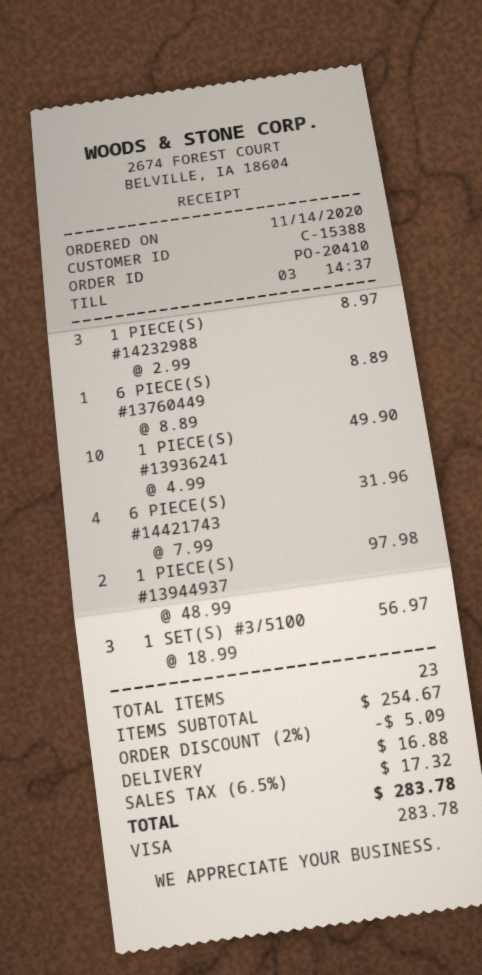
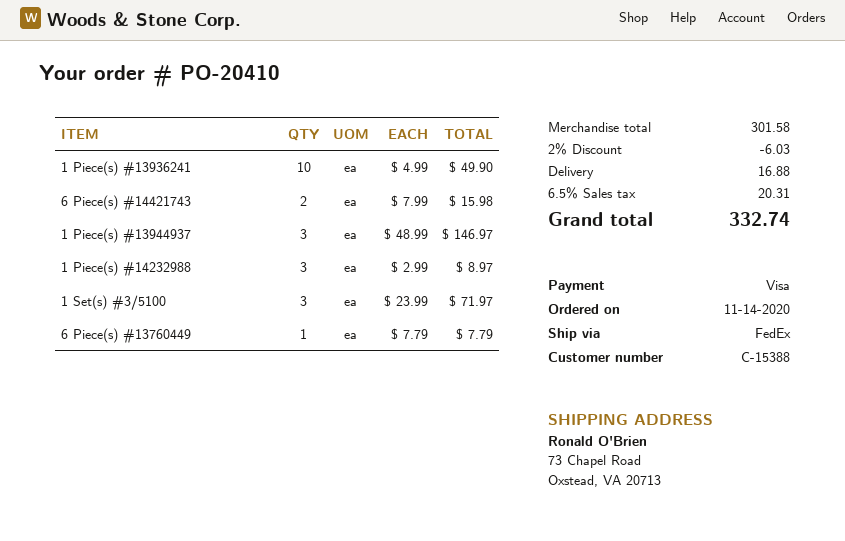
6 PIECE(S) #13760449: 1 x 8.89 = 8.89 -> 1 x 7.79 = 7.79
6 PIECE(S) #14421743: 4 x 7.99 = 31.96 -> 2 x 7.99 = 15.98
1 PIECE(S) #13944937: 2 x 48.99 = 97.98 -> 3 x 48.99 = 146.97
1 SET(S) #3/5100: 3 x 18.99 = 56.97 -> 3 x 23.99 = 71.97
subtotal: 254.67 -> 301.58
discount: 2% = 5.09 -> 2% = 6.03
tax: 6.5% = 17.32 -> 6.5% = 20.31
total: 283.78 -> 332.74

